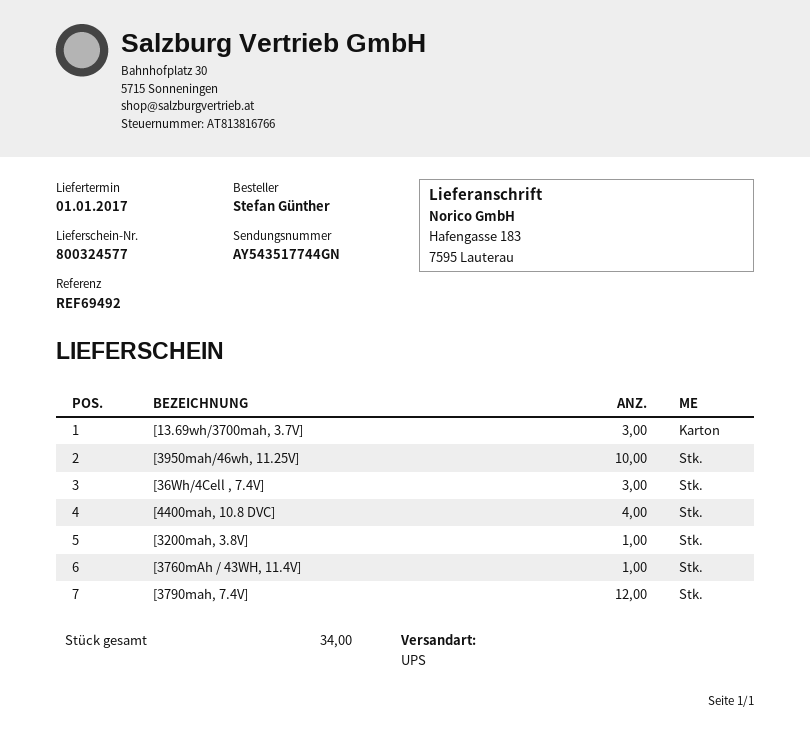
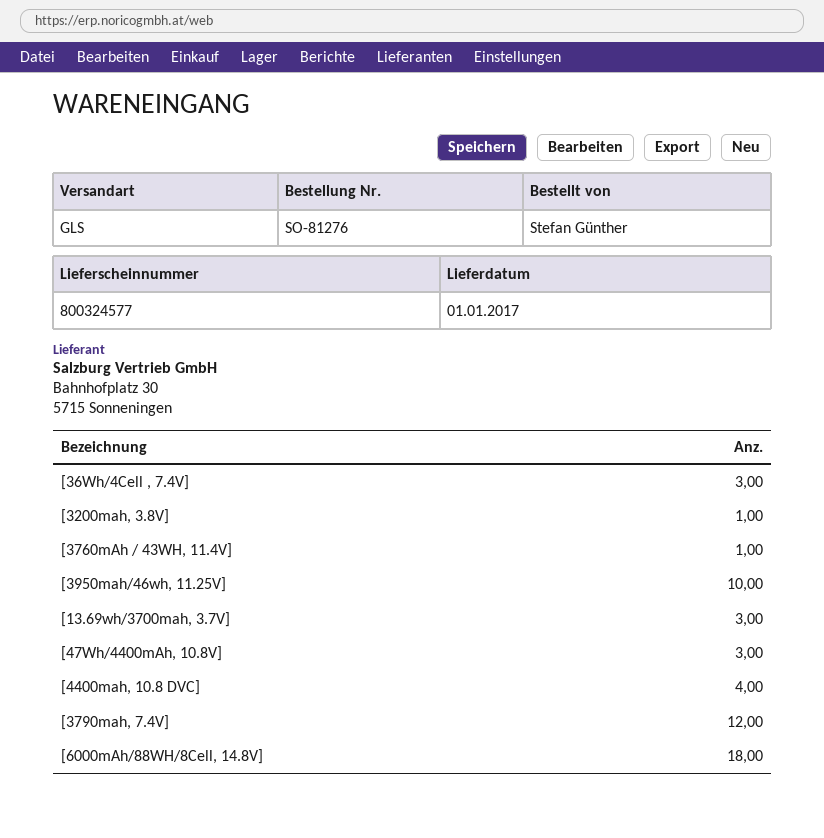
shipping method: UPS -> GLS
[47Wh/4400mAh, 10.8V]: none -> 3
[6000mAh/88WH/8Cell, 14.8V]: none -> 18

